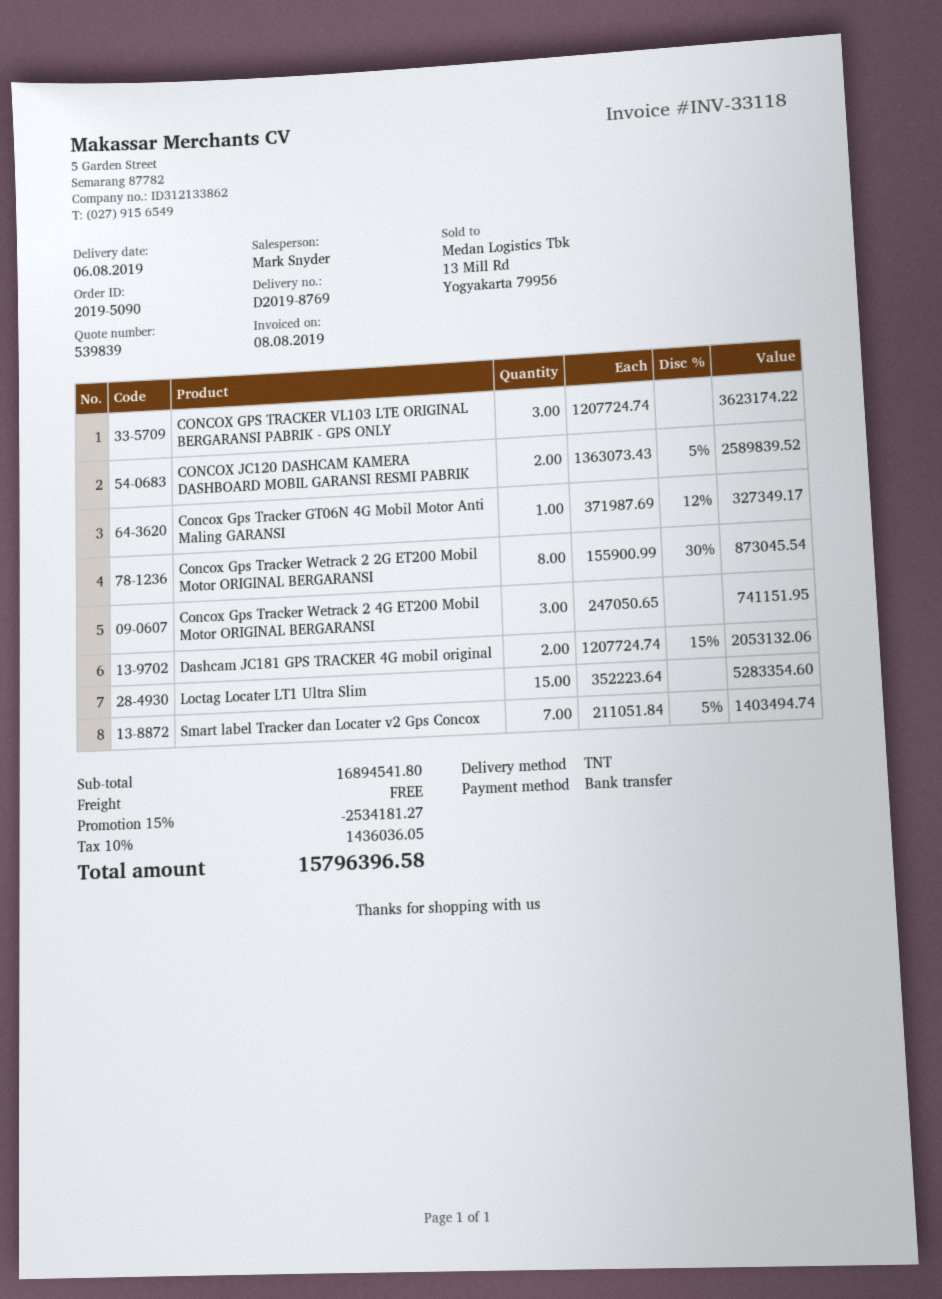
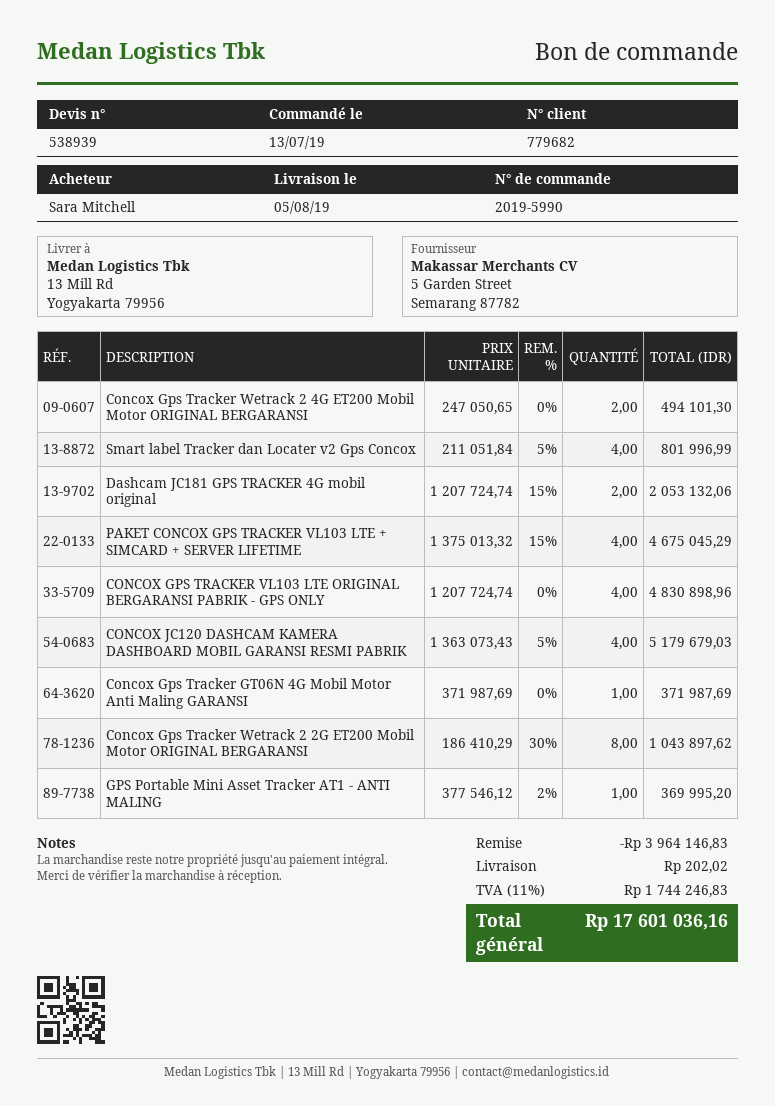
quote number: 539839 -> 538939
order number: 2019-5090 -> 2019-5990
delivery date: 2019-08-06 -> 2019-08-05
CONCOX GPS TRACKER VL103 LTE ORIGINAL BERGARANSI PABRIK - GPS ONLY: 3 x 1207724.74 = 3623174.22 -> 4 x 1207724.74 = 4830898.96
CONCOX JC120 DASHCAM KAMERA DASHBOARD MOBIL GARANSI RESMI PABRIK: 2 x 1363073.43 - 5% = 2589839.52 -> 4 x 1363073.43 - 5% = 5179679.03
Concox Gps Tracker GT06N 4G Mobil Motor Anti Maling GARANSI: 1 x 371987.69 - 12% = 327349.17 -> 1 x 371987.69 = 371987.69
Concox Gps Tracker Wetrack 2 2G ET200 Mobil Motor ORIGINAL BERGARANSI: 8 x 155900.99 - 30% = 873045.54 -> 8 x 186410.29 - 30% = 1043897.62
Concox Gps Tracker Wetrack 2 4G ET200 Mobil Motor ORIGINAL BERGARANSI: 3 x 247050.65 = 741151.95 -> 2 x 247050.65 = 494101.30
Loctag Locater LT1 Ultra Slim: 15 x 352223.64 = 5283354.60 -> none
Smart label Tracker dan Locater v2 Gps Concox: 7 x 211051.84 - 5% = 1403494.74 -> 4 x 211051.84 - 5% = 801996.99
PAKET CONCOX GPS TRACKER VL103 LTE + SIMCARD + SERVER LIFETIME: none -> 4 x 1375013.32 - 15% = 4675045.29
GPS Portable Mini Asset Tracker AT1 - ANTI MALING: none -> 1 x 377546.12 - 2% = 369995.20
discount: 2534181.27 -> 3964146.83
shipping: 0.00 -> 202.02
tax: 10% = 1436036.05 -> 11% = 1744246.83
total: 15796396.58 -> 17601036.16

